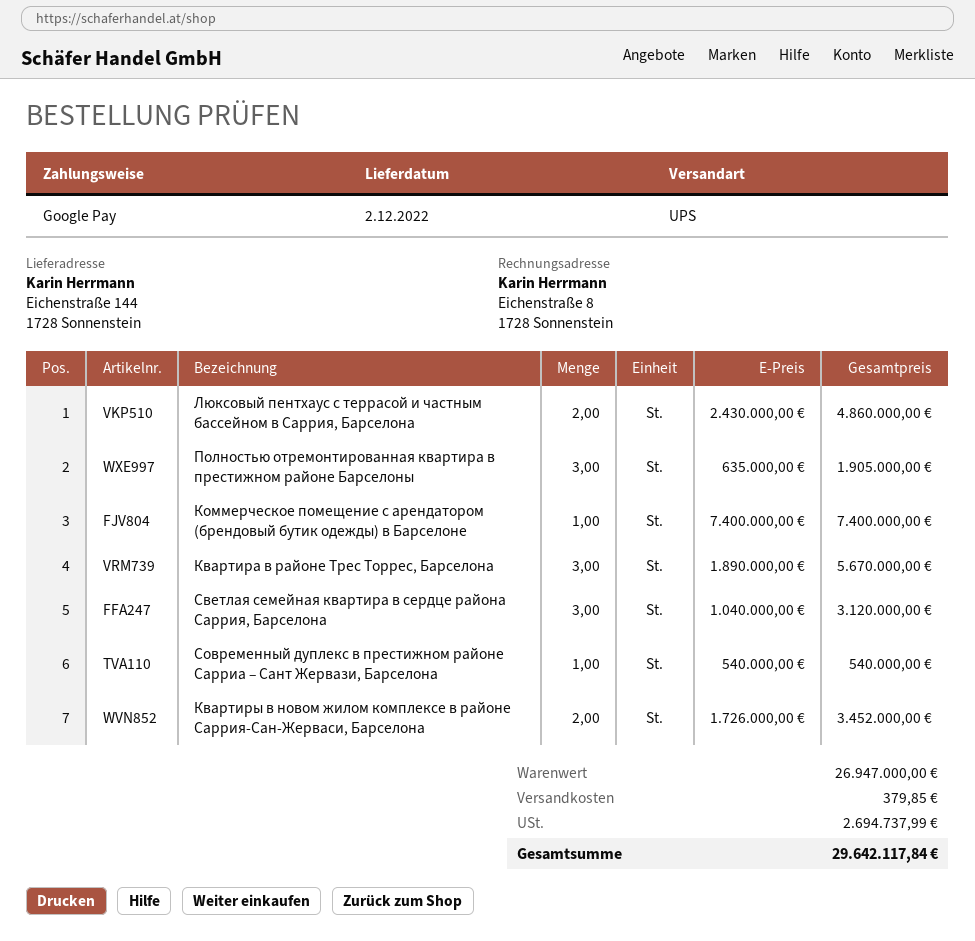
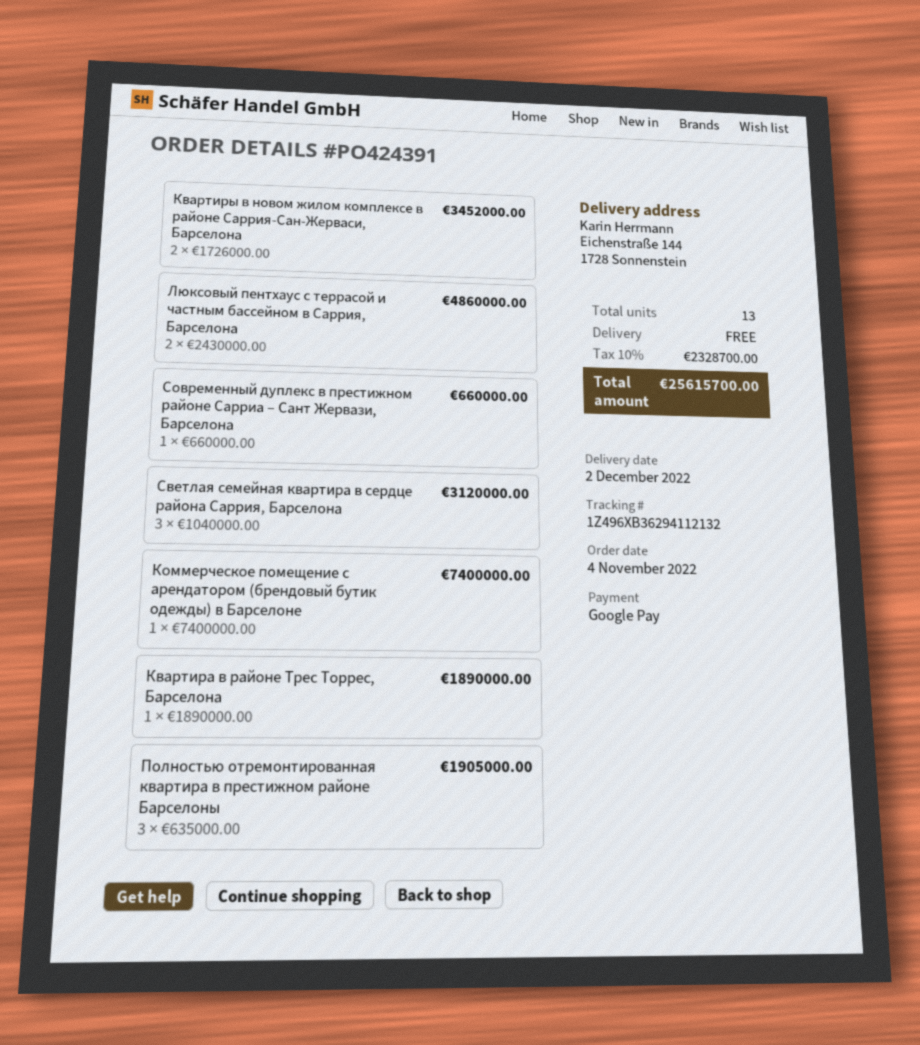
Квартира в районе Трес Торрес, Барселона: 3 x 1890000.00 = 5670000.00 -> 1 x 1890000.00 = 1890000.00
Современный дуплекс в престижном районе Сарриа – Сант Жервази, Барселона: 1 x 540000.00 = 540000.00 -> 1 x 660000.00 = 660000.00
shipping: 379.85 -> 0.00
tax: 2694737.99 -> 2328700.00
total: 29642117.84 -> 25615700.00

